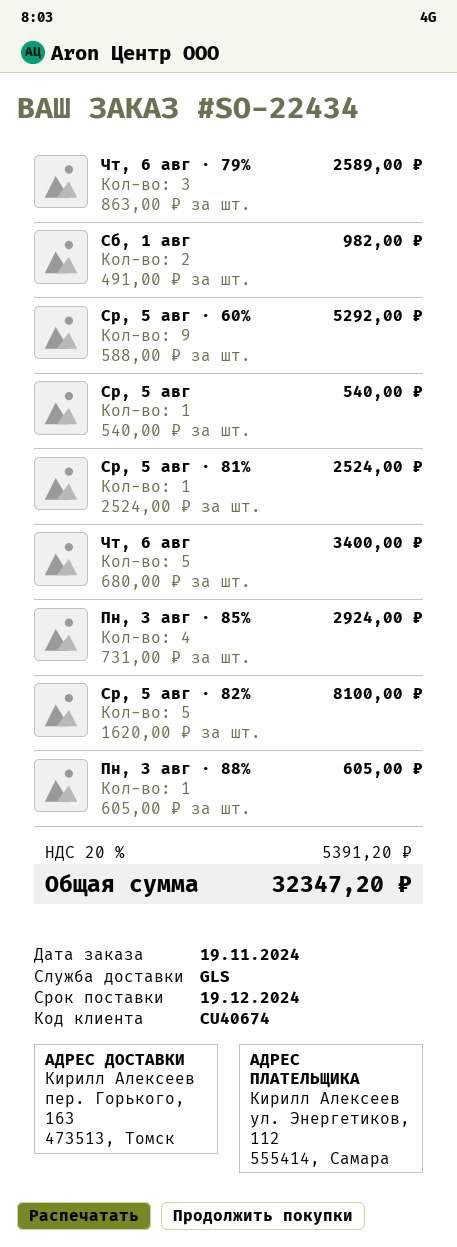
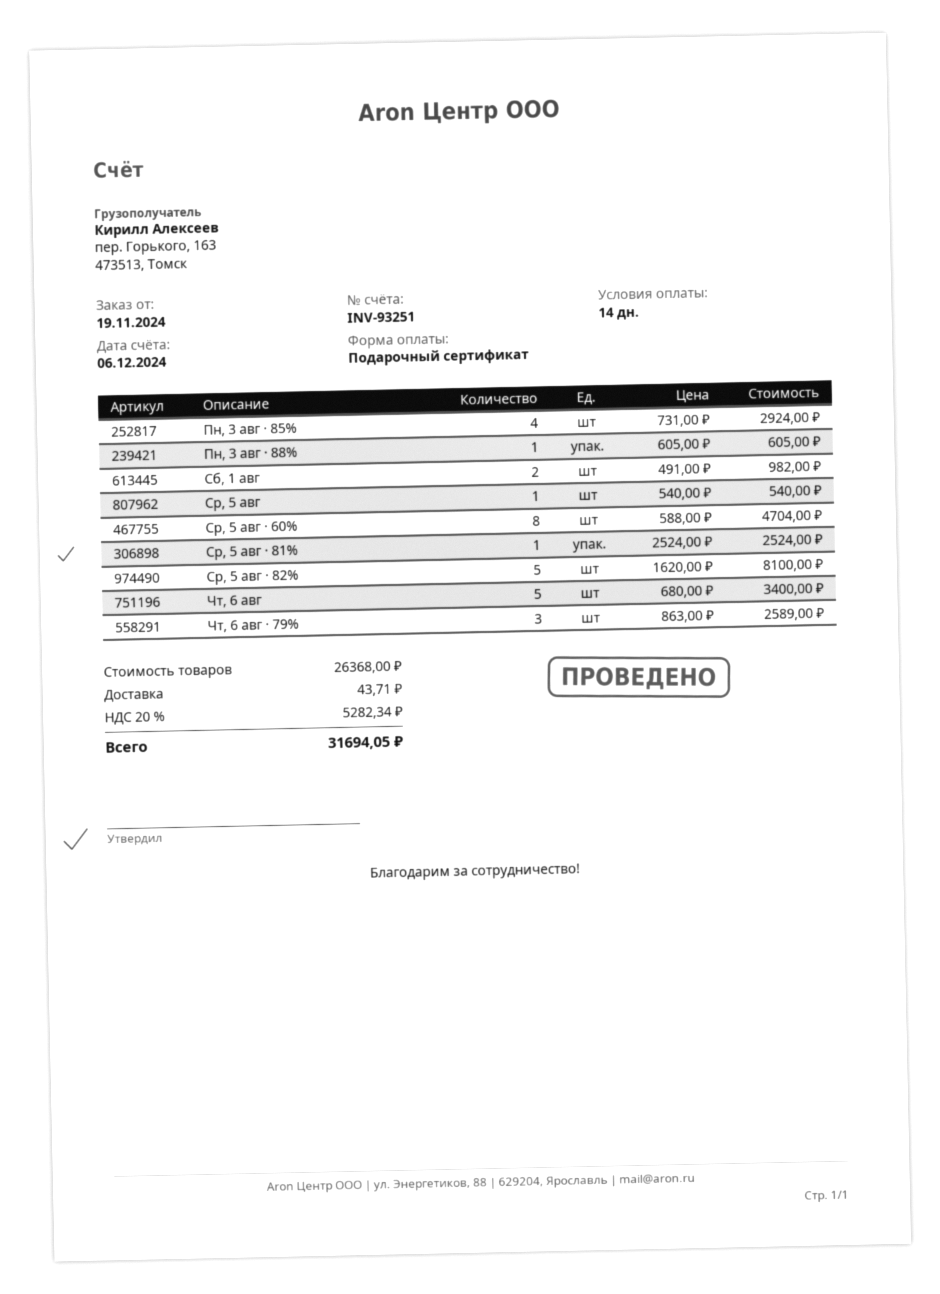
Ср, 5 авг · 60%: 9 x 588.00 = 5292.00 -> 8 x 588.00 = 4704.00
shipping: none -> 43.71
tax: 20% = 5391.20 -> 20% = 5282.34
total: 32347.20 -> 31694.05

